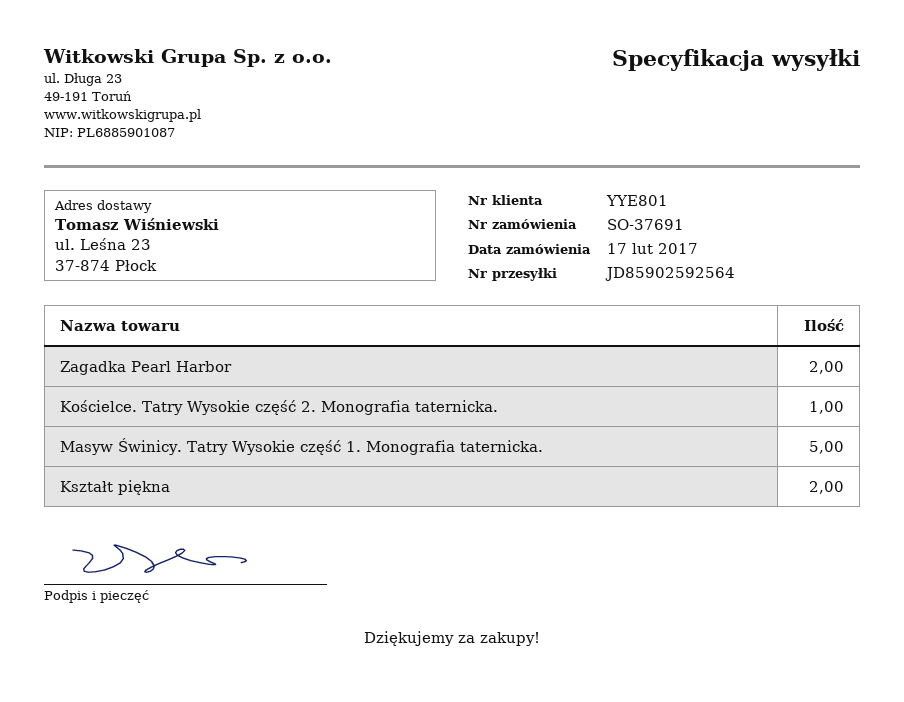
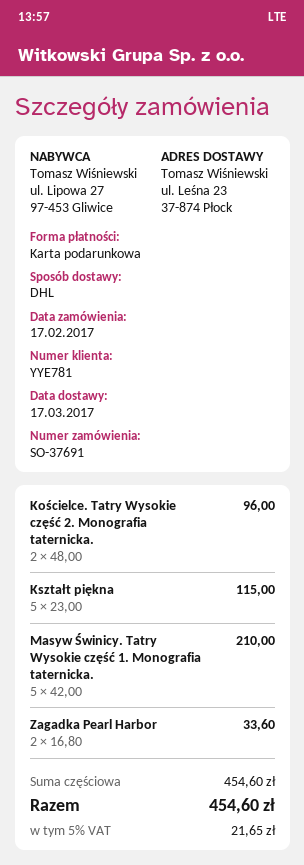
customer number: YYE801 -> YYE781
Kościelce. Tatry Wysokie część 2. Monografia taternicka.: 1 -> 2
Kształt piękna: 2 -> 5

